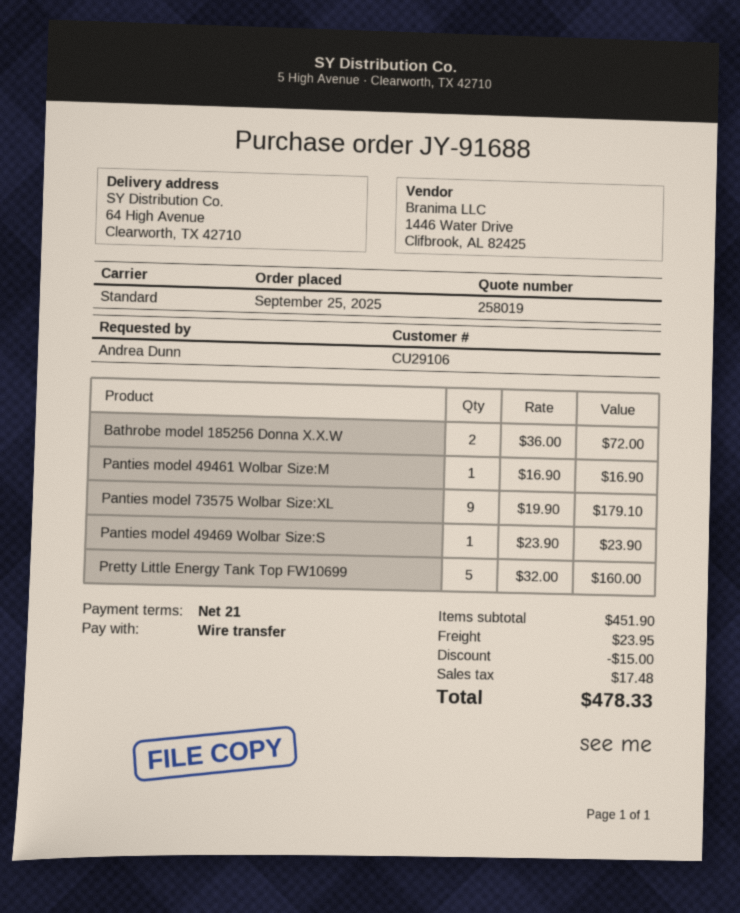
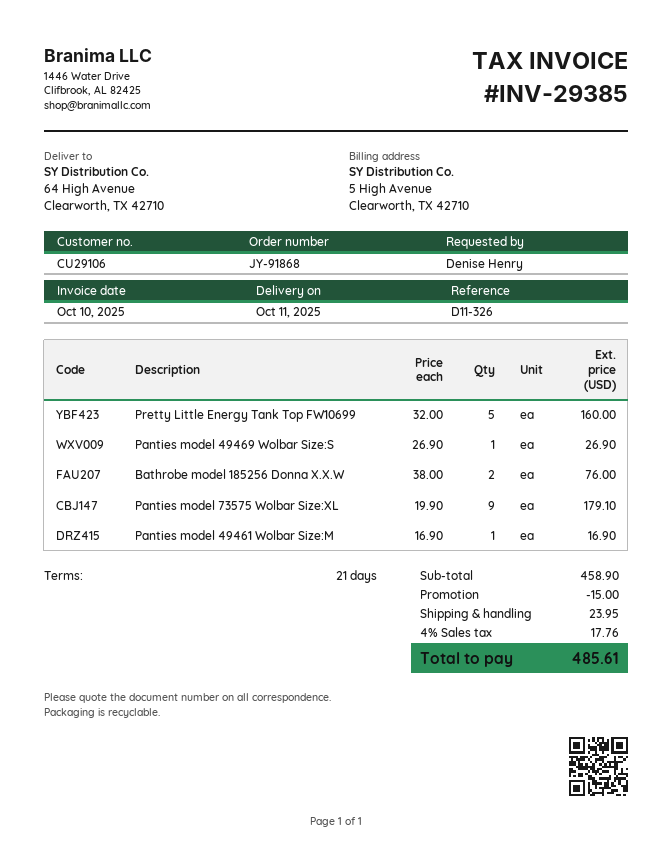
order number: JY-91688 -> JY-91868
ordered by: Andrea Dunn -> Denise Henry
Bathrobe model 185256 Donna X.X.W: 2 x 36.00 = 72.00 -> 2 x 38.00 = 76.00
Panties model 49469 Wolbar Size:S: 1 x 23.90 = 23.90 -> 1 x 26.90 = 26.90
subtotal: 451.90 -> 458.90
tax: 17.48 -> 17.76
total: 478.33 -> 485.61

